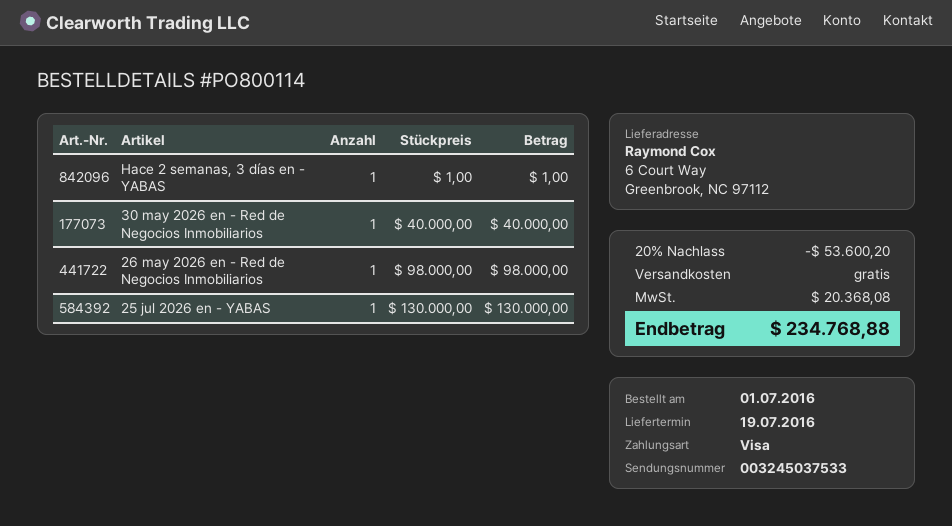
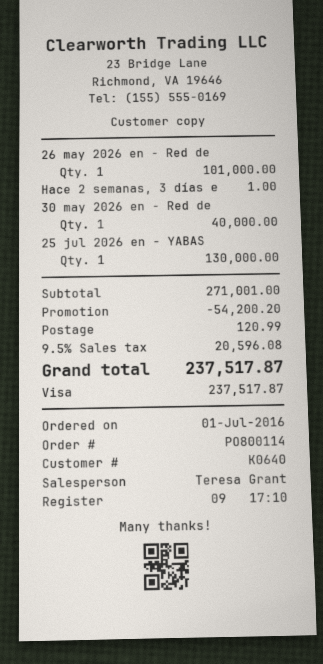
26 may 2026 en - Red de Negocios Inmobiliarios: 1 for 98000.00 -> 1 for 101000.00
discount: 53600.20 -> 54200.20
shipping: 0.00 -> 120.99
tax: 20368.08 -> 20596.08
total: 234768.88 -> 237517.87

